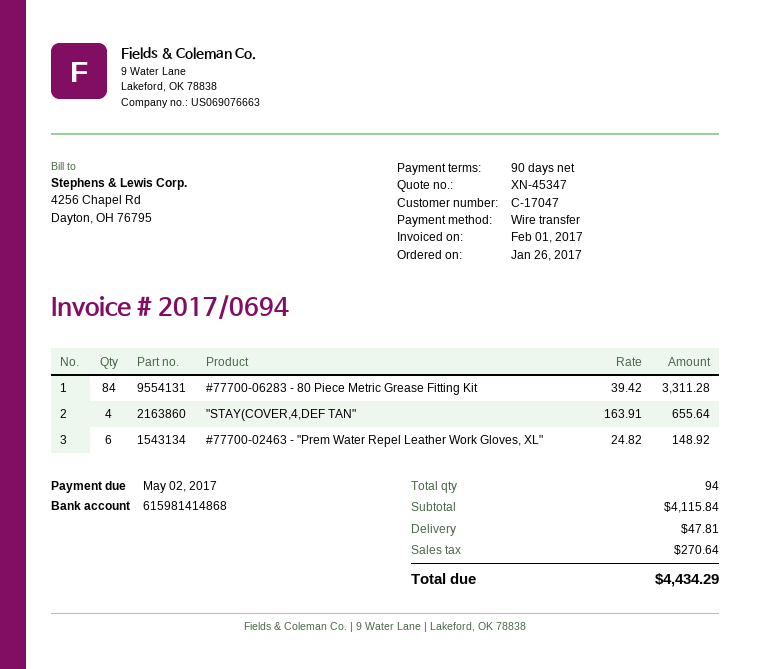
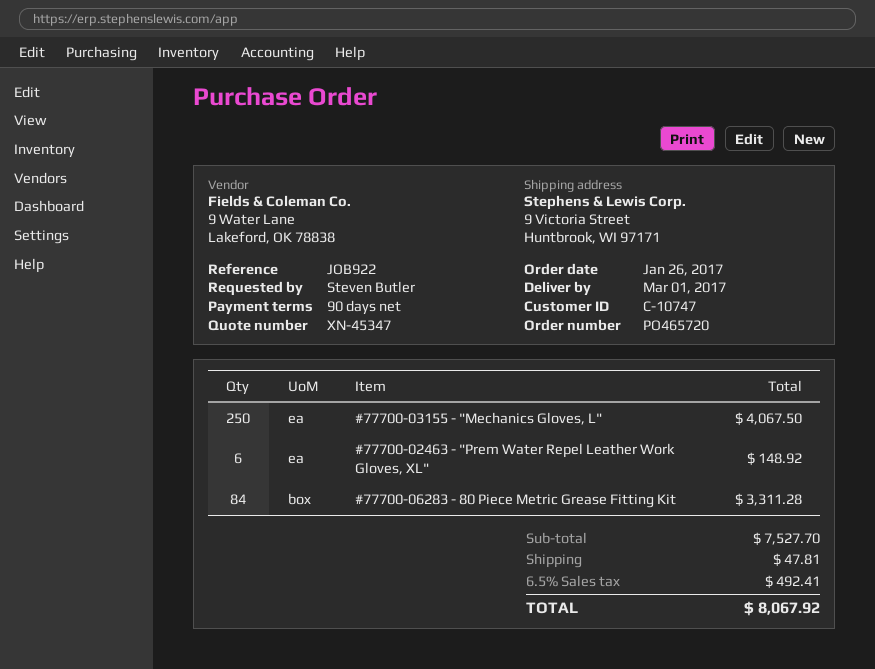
customer number: C-17047 -> C-10747
"STAY(COVER,4,DEF TAN": 4 for 655.64 -> none
#77700-03155 - "Mechanics Gloves, L": none -> 250 for 4067.50
subtotal: 4115.84 -> 7527.70
tax: 270.64 -> 492.41
total: 4434.29 -> 8067.92

